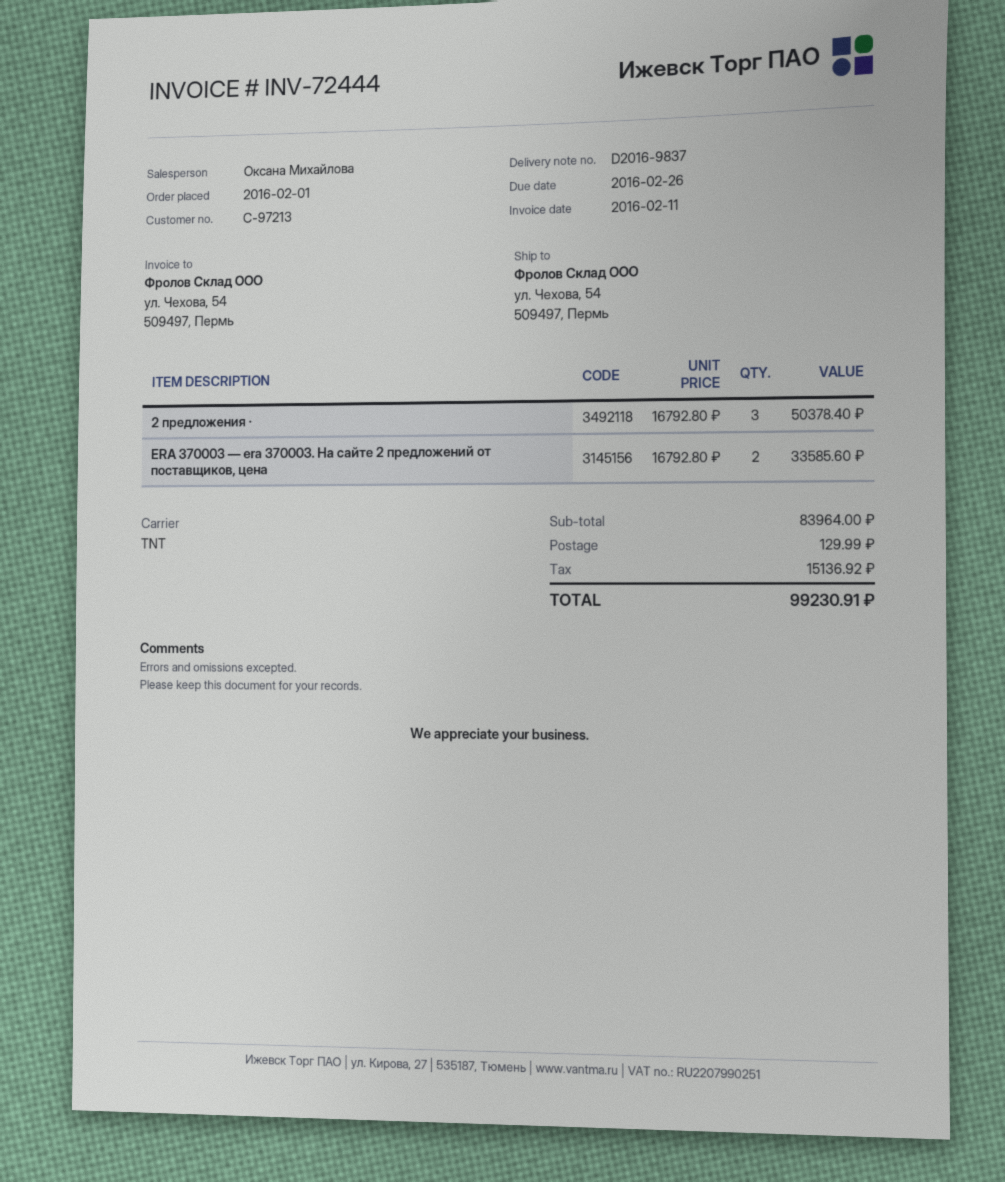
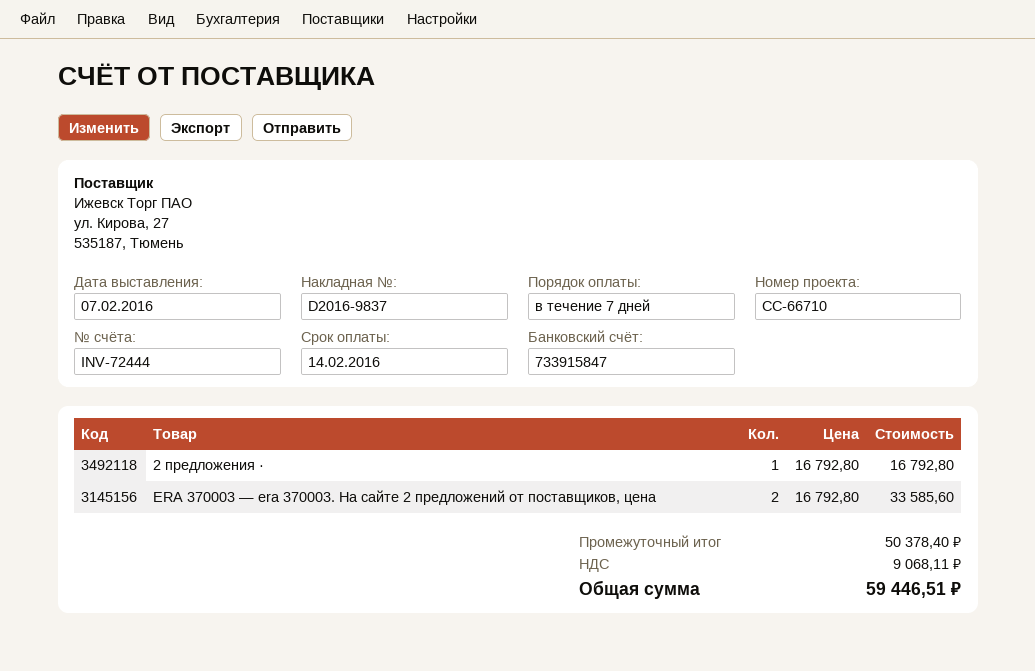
invoice date: 2016-02-11 -> 2016-02-07
due date: 2016-02-26 -> 2016-02-14
2 предложения ·: 3 x 16792.80 = 50378.40 -> 1 x 16792.80 = 16792.80
subtotal: 83964.00 -> 50378.40
shipping: 129.99 -> none
tax: 15136.92 -> 9068.11
total: 99230.91 -> 59446.51

